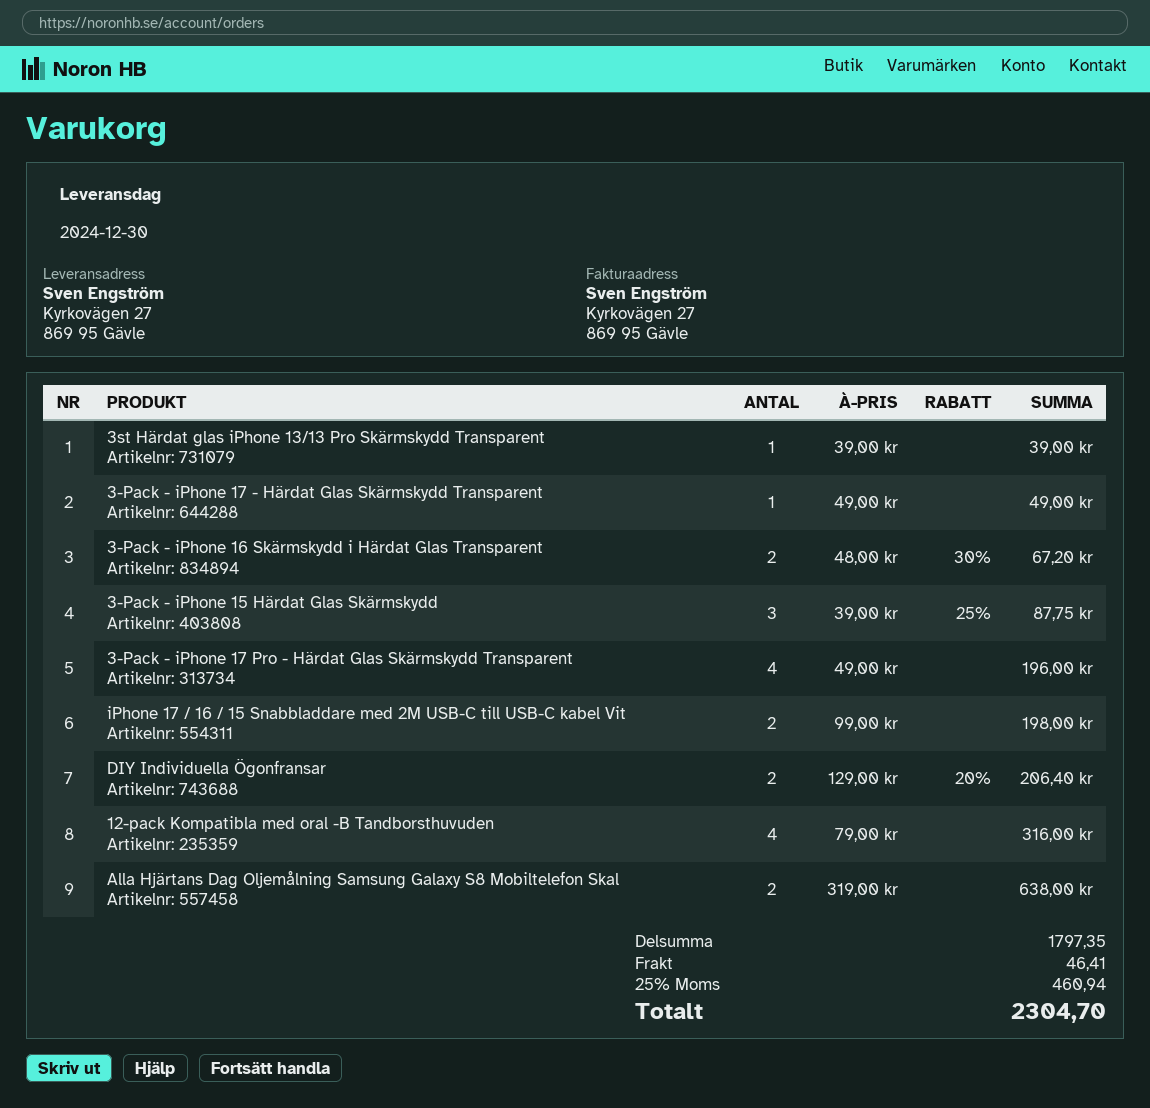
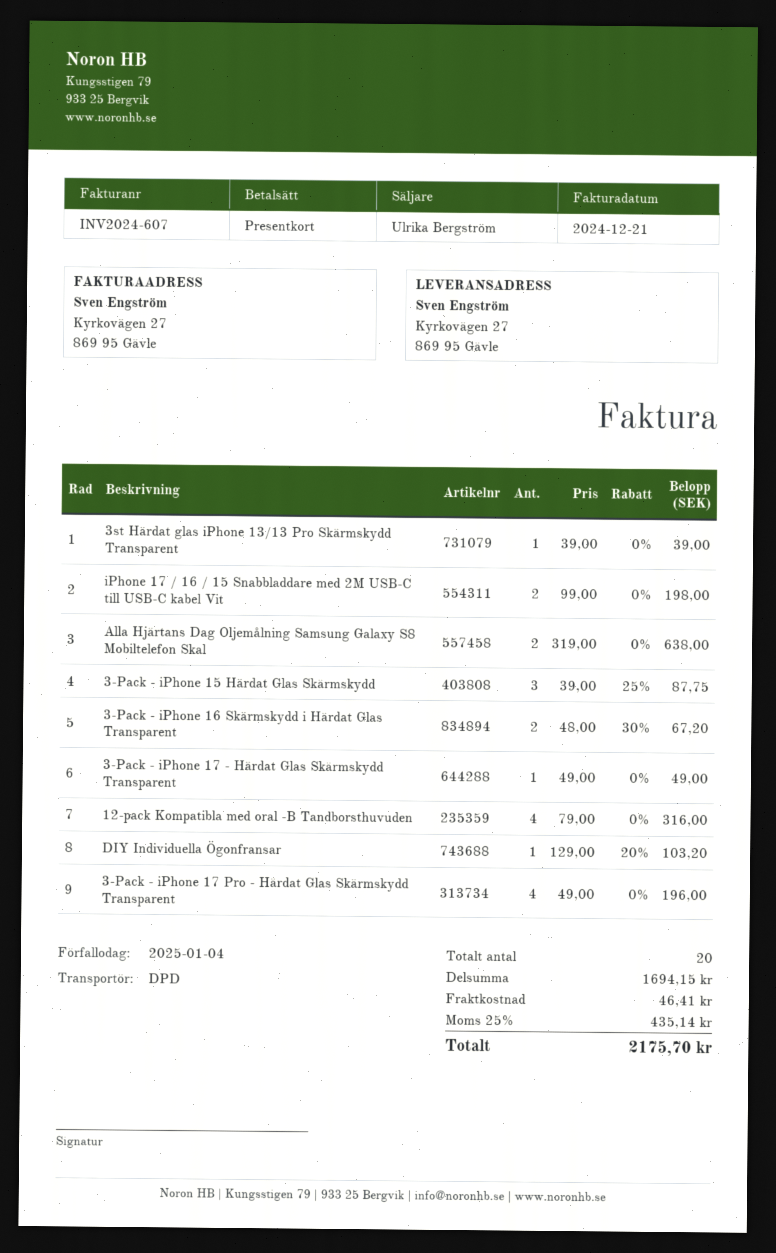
DIY Individuella Ögonfransar: 2 x 129.00 - 20% = 206.40 -> 1 x 129.00 - 20% = 103.20
subtotal: 1797.35 -> 1694.15
tax: 25% = 460.94 -> 25% = 435.14
total: 2304.70 -> 2175.70

